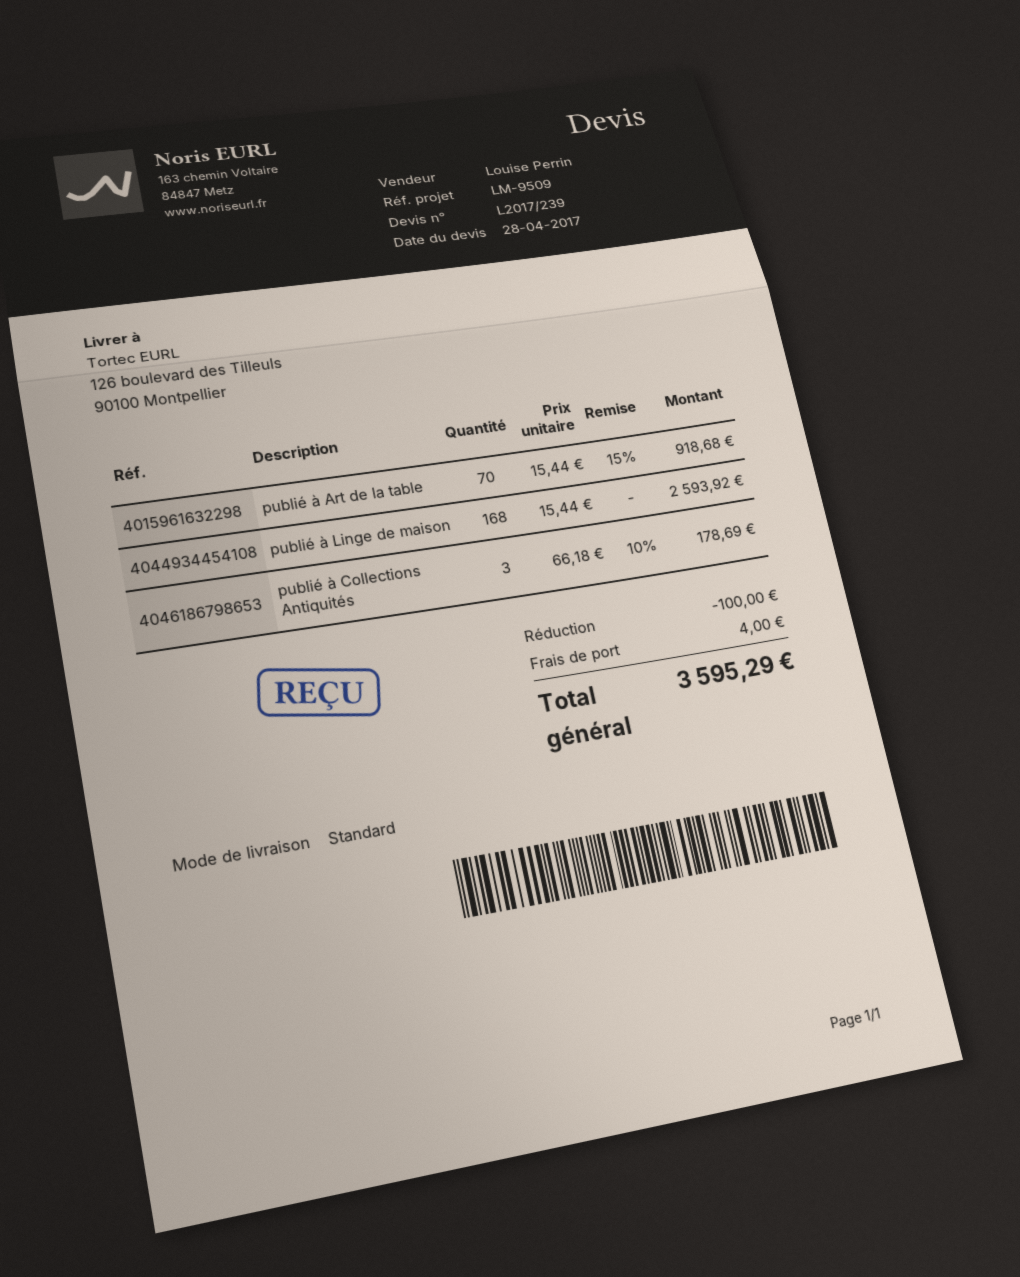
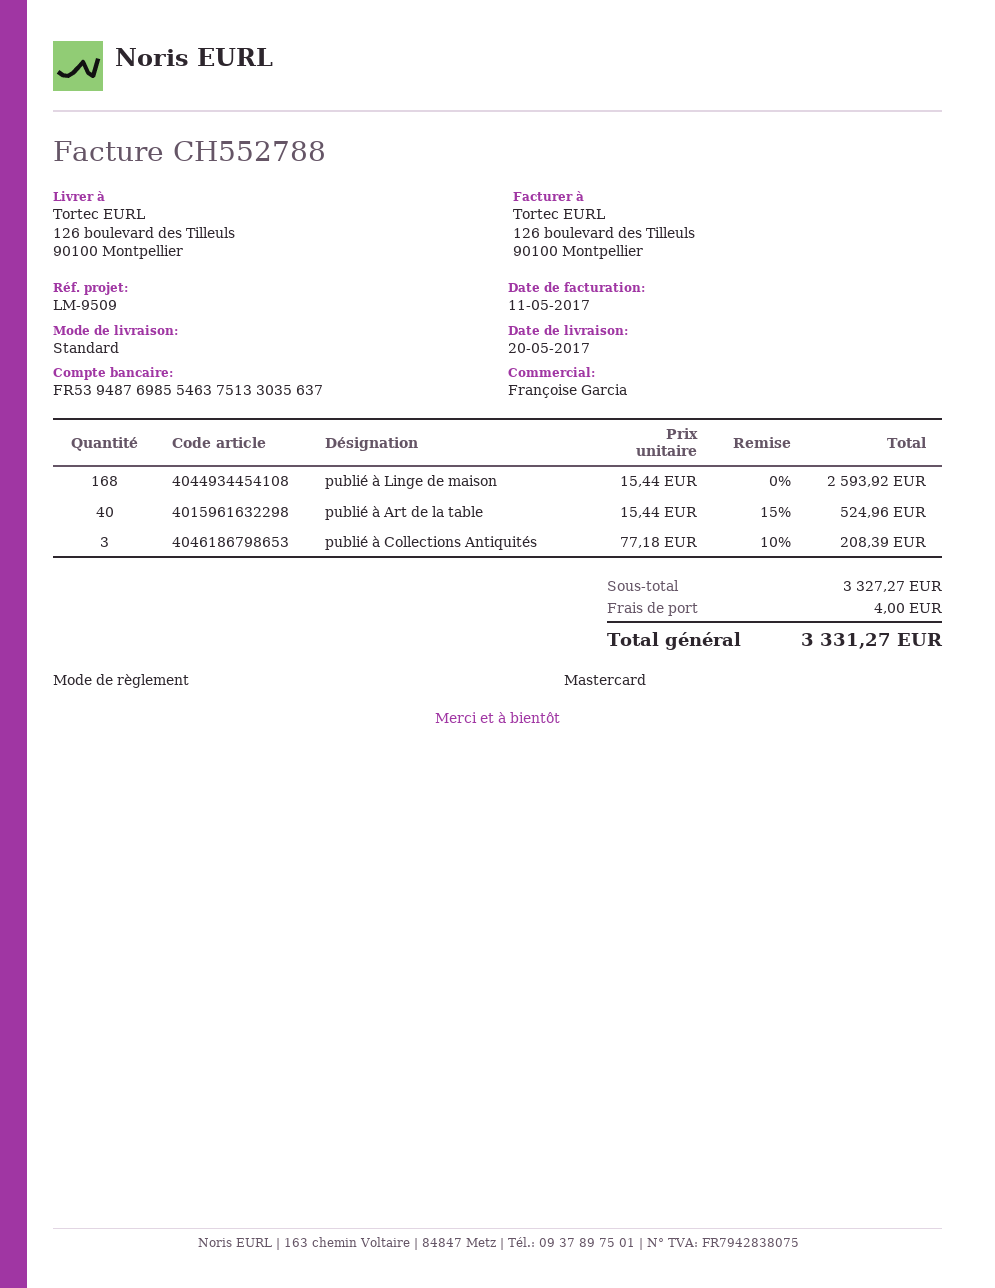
sales rep: Louise Perrin -> Françoise Garcia
publié à Art de la table: 70 x 15.44 - 15% = 918.68 -> 40 x 15.44 - 15% = 524.96
publié à Collections Antiquités: 3 x 66.18 - 10% = 178.69 -> 3 x 77.18 - 10% = 208.39
discount: 100.00 -> none
total: 3595.29 -> 3331.27

